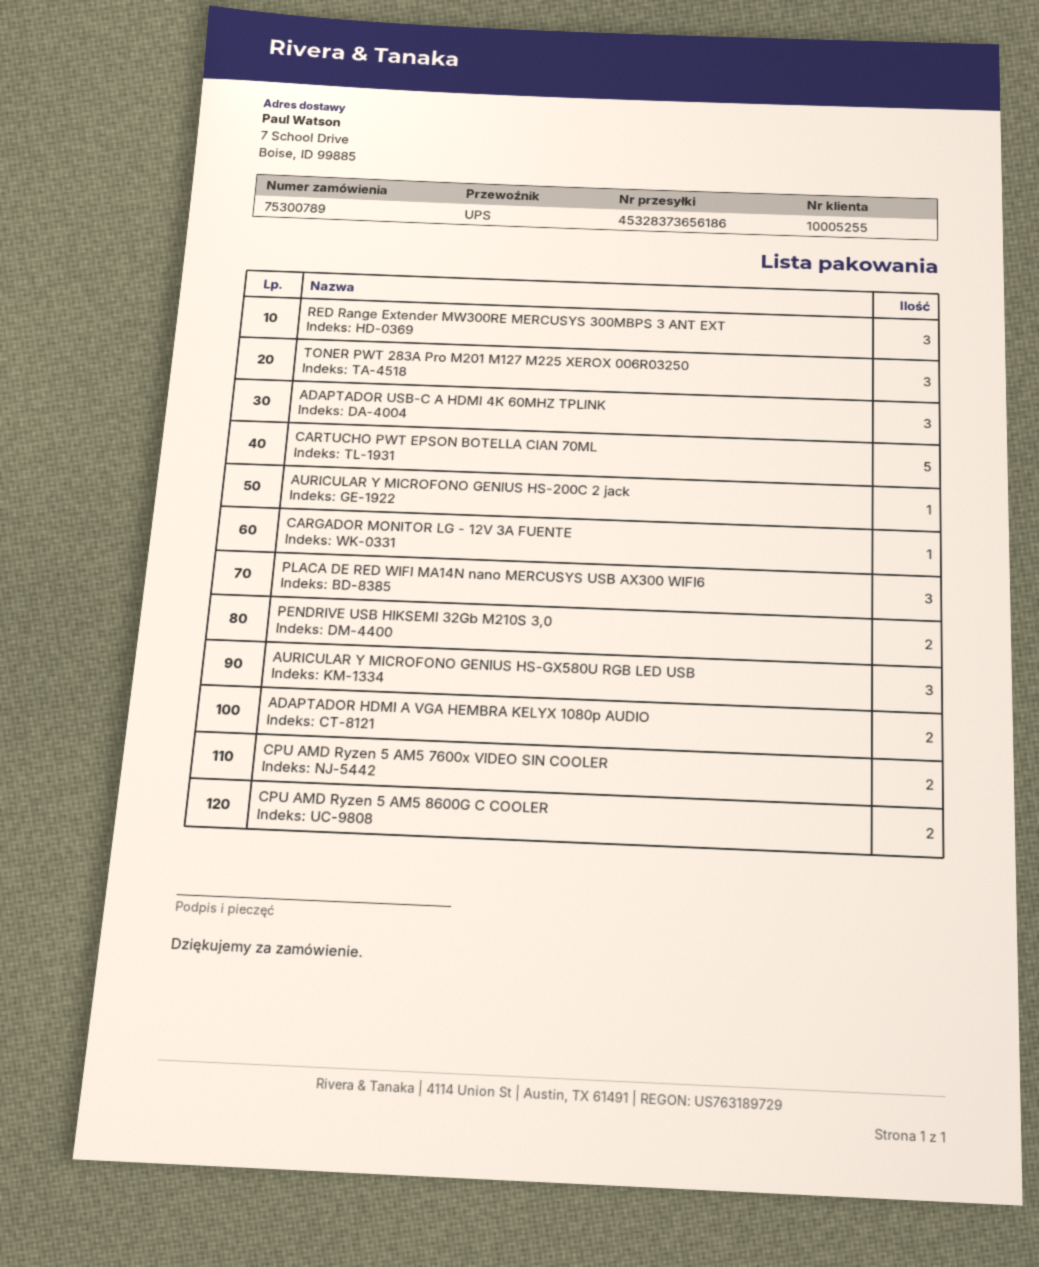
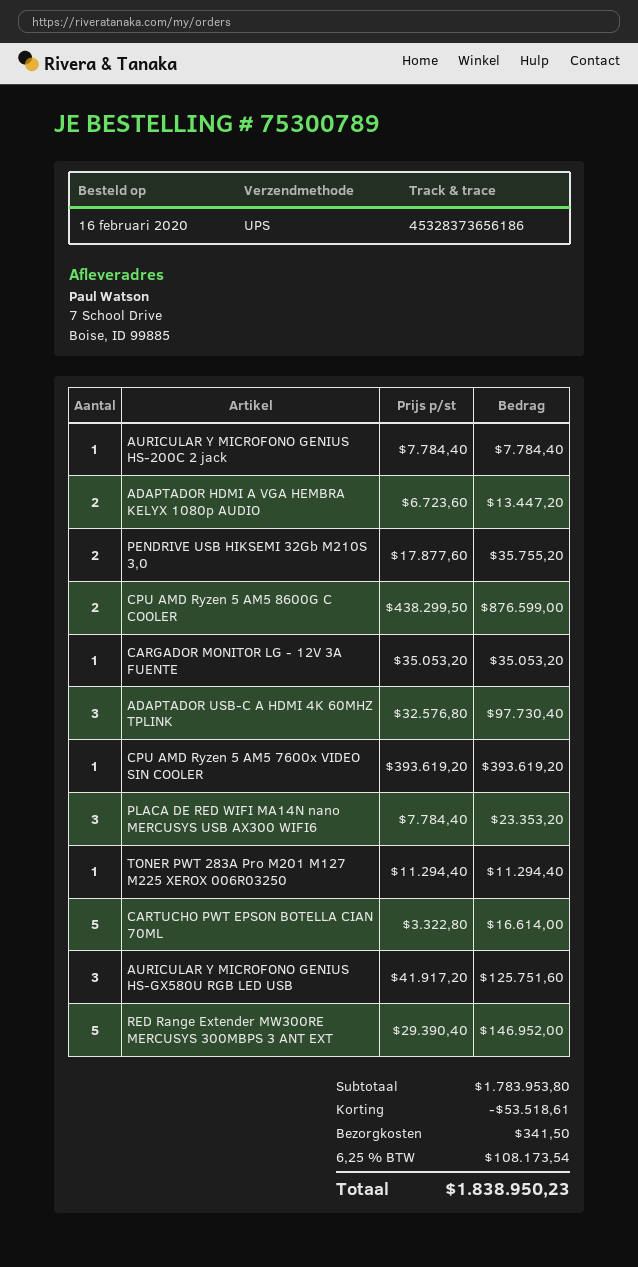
RED Range Extender MW300RE MERCUSYS 300MBPS 3 ANT EXT: 3 -> 5
TONER PWT 283A Pro M201 M127 M225 XEROX 006R03250: 3 -> 1
CPU AMD Ryzen 5 AM5 7600x VIDEO SIN COOLER: 2 -> 1

